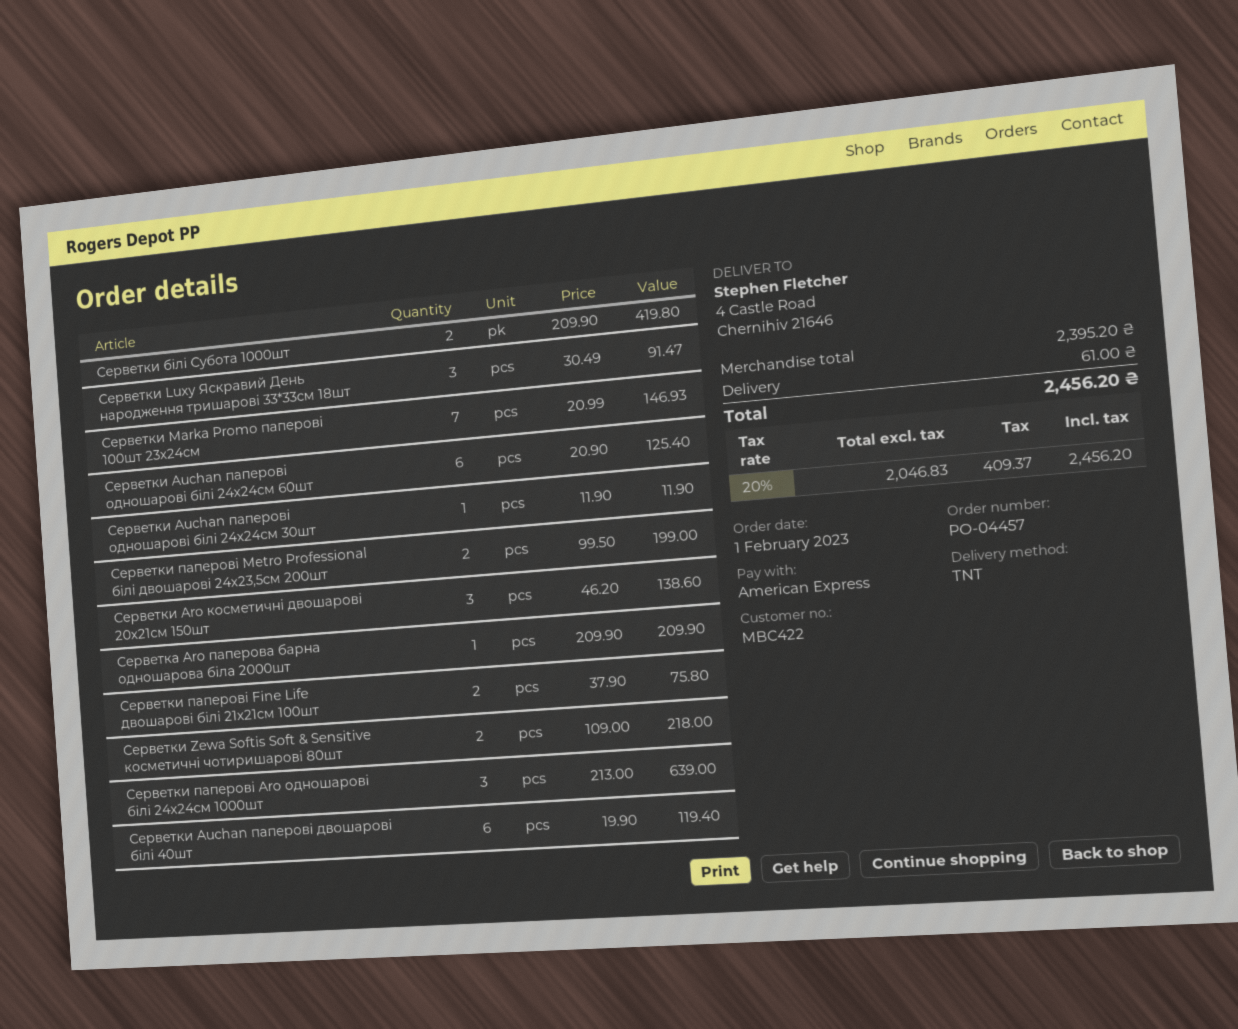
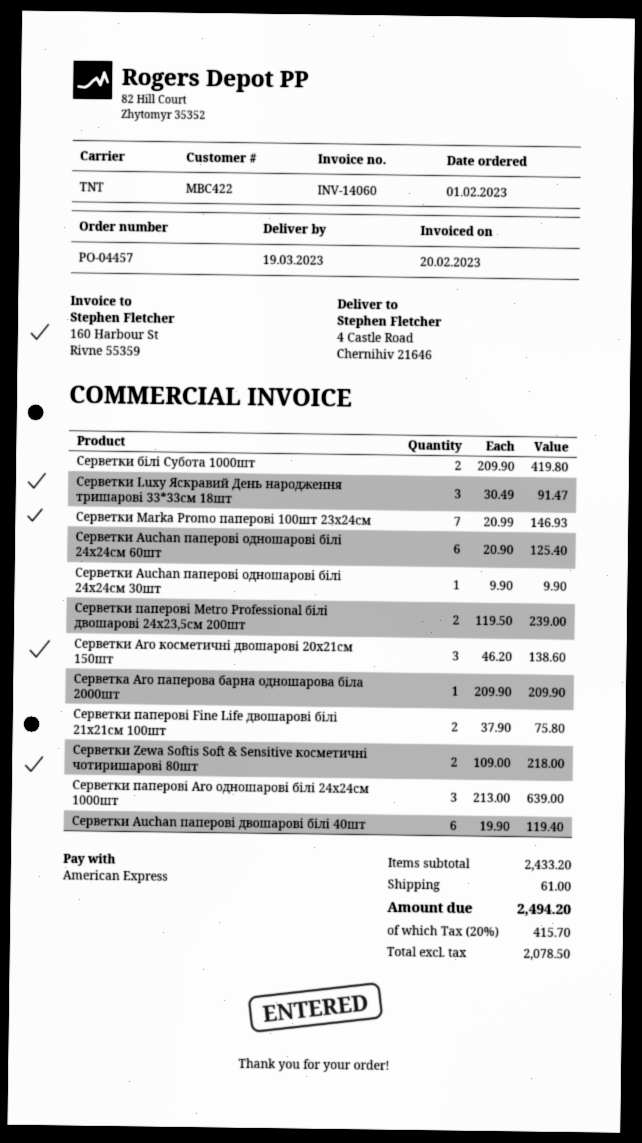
Серветки Auchan паперові одношарові білі 24х24см 30шт: 1 x 11.90 = 11.90 -> 1 x 9.90 = 9.90
Серветки паперові Metro Professional білі двошарові 24х23,5см 200шт: 2 x 99.50 = 199.00 -> 2 x 119.50 = 239.00
subtotal: 2395.20 -> 2433.20
net: 2046.83 -> 2078.50
tax: 20% = 409.37 -> 20% = 415.70
total: 2456.20 -> 2494.20

